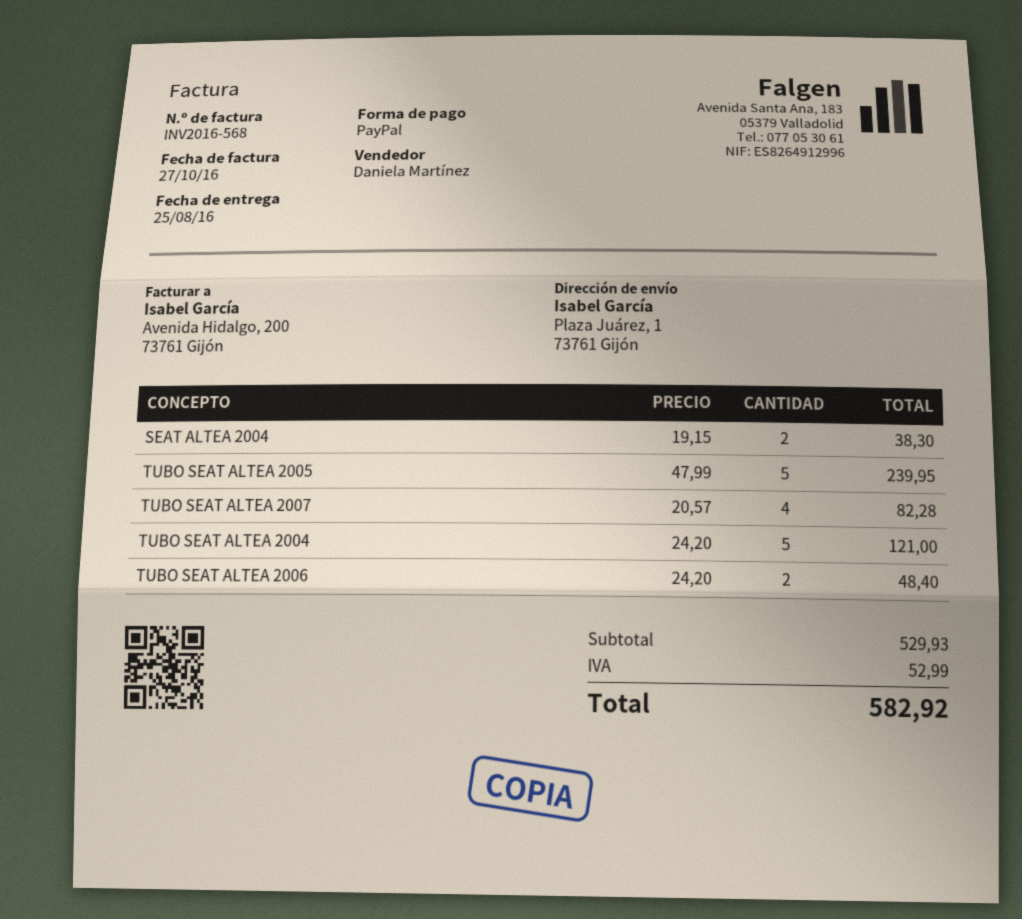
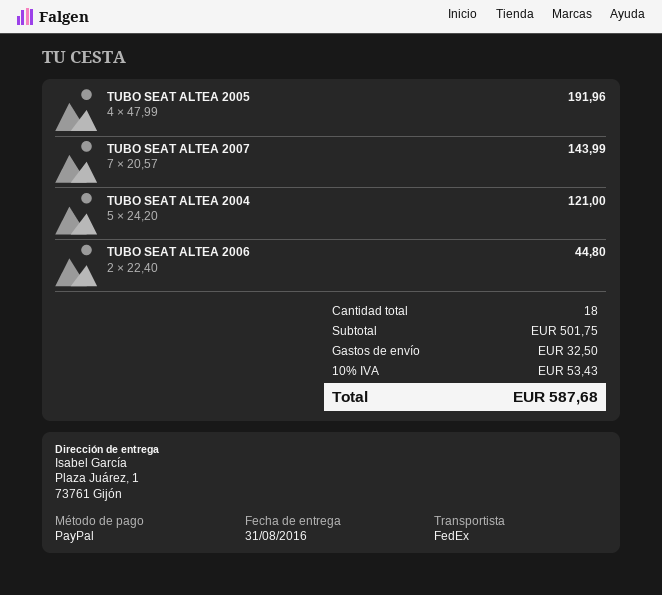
delivery date: 2016-08-25 -> 2016-08-31
SEAT ALTEA 2004: 2 x 19.15 = 38.30 -> none
TUBO SEAT ALTEA 2005: 5 x 47.99 = 239.95 -> 4 x 47.99 = 191.96
TUBO SEAT ALTEA 2007: 4 x 20.57 = 82.28 -> 7 x 20.57 = 143.99
TUBO SEAT ALTEA 2006: 2 x 24.20 = 48.40 -> 2 x 22.40 = 44.80
subtotal: 529.93 -> 501.75
shipping: none -> 32.50
tax: 52.99 -> 53.43
total: 582.92 -> 587.68

